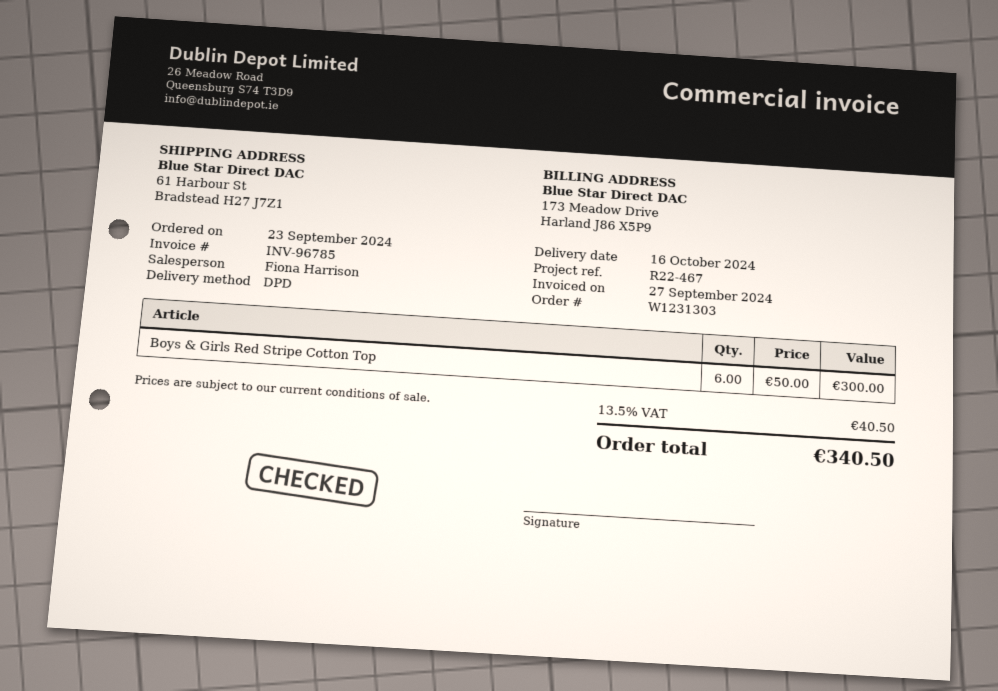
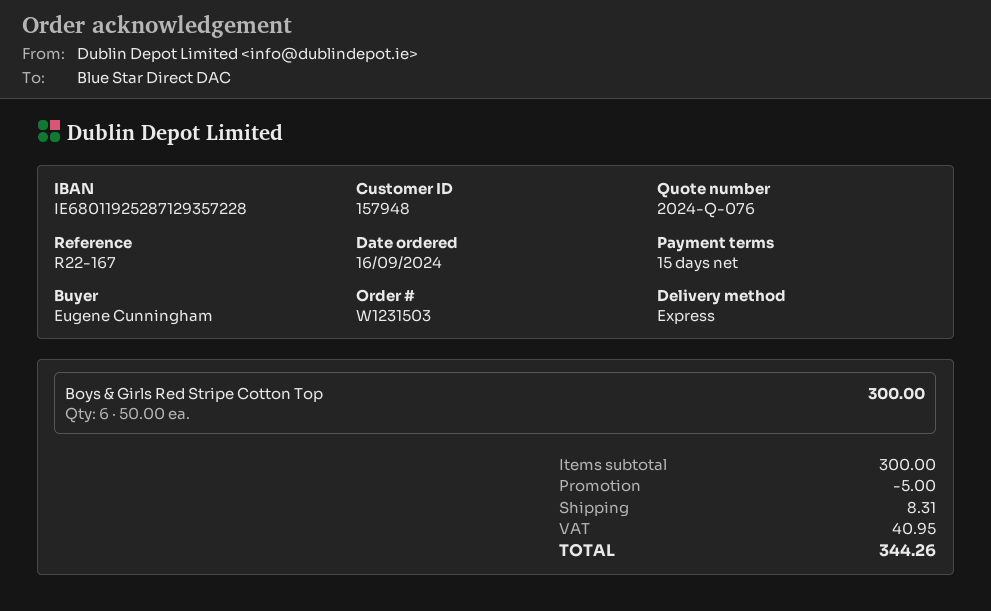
order number: W1231303 -> W1231503
order date: 2024-09-23 -> 2024-09-16
reference: R22-467 -> R22-167
shipping method: DPD -> express
discount: none -> 5.00
shipping: none -> 8.31
tax: 40.50 -> 40.95
total: 340.50 -> 344.26

